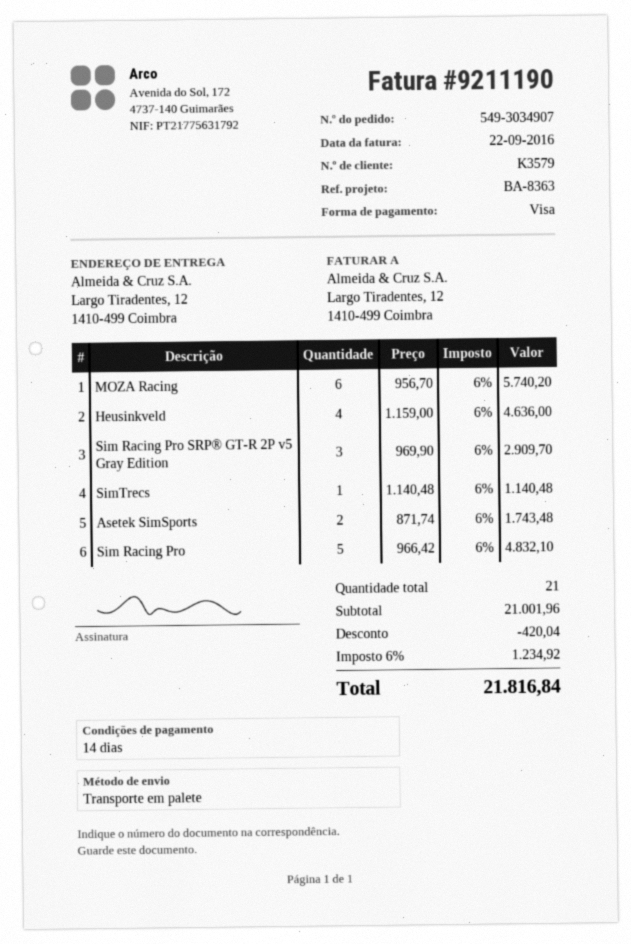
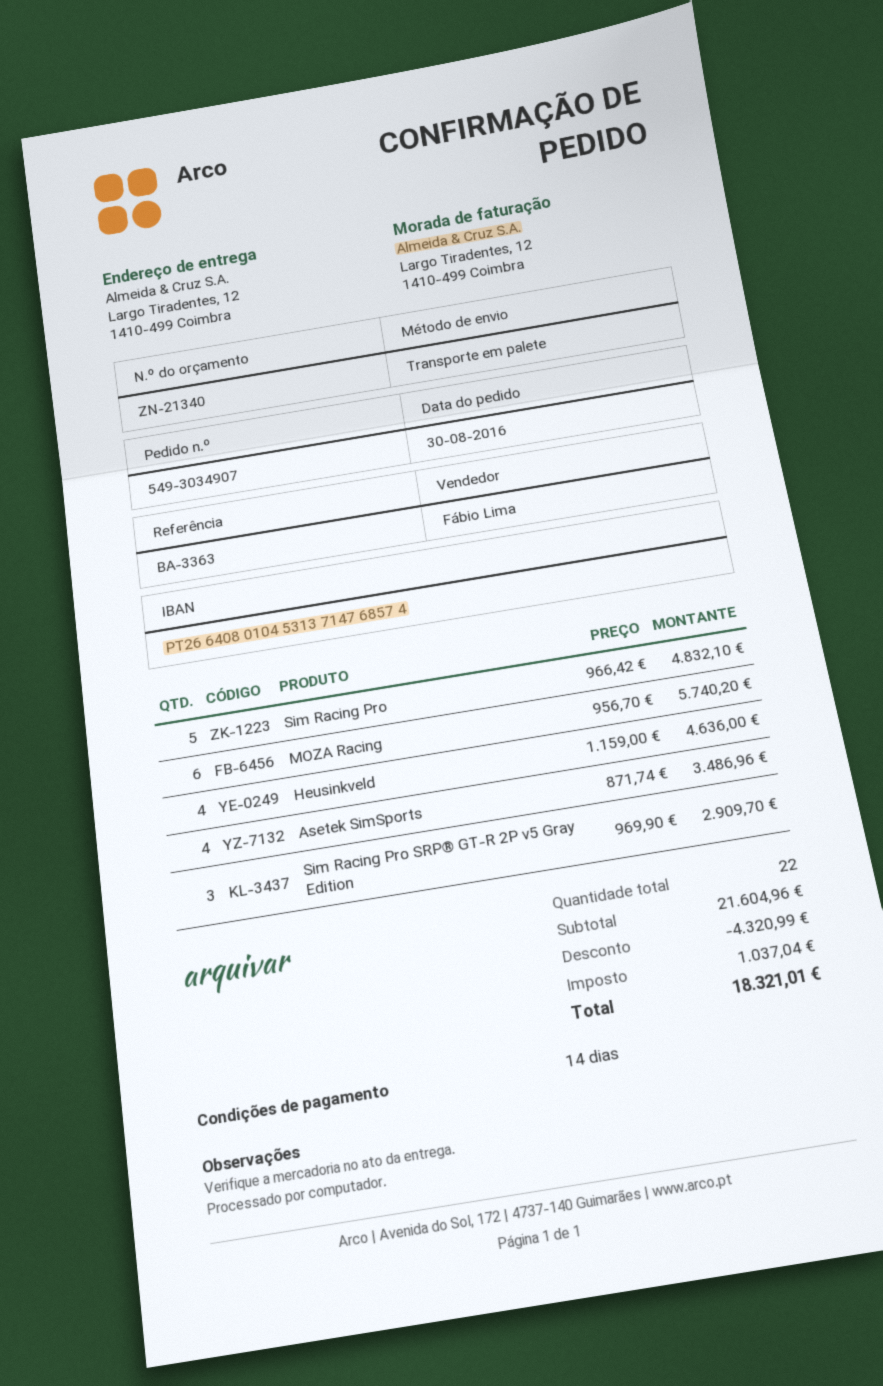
reference: BA-8363 -> BA-3363
SimTrecs: 1 x 1140.48 = 1140.48 -> none
Asetek SimSports: 2 x 871.74 = 1743.48 -> 4 x 871.74 = 3486.96
total quantity: 21 -> 22
subtotal: 21001.96 -> 21604.96
discount: 420.04 -> 4320.99
tax: 1234.92 -> 1037.04
total: 21816.84 -> 18321.01

